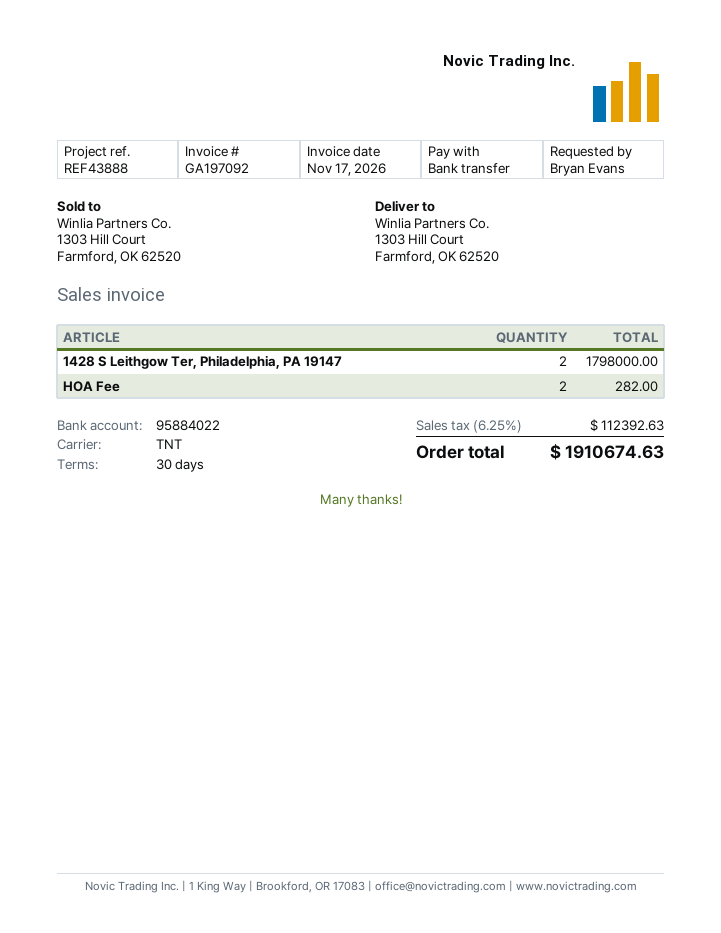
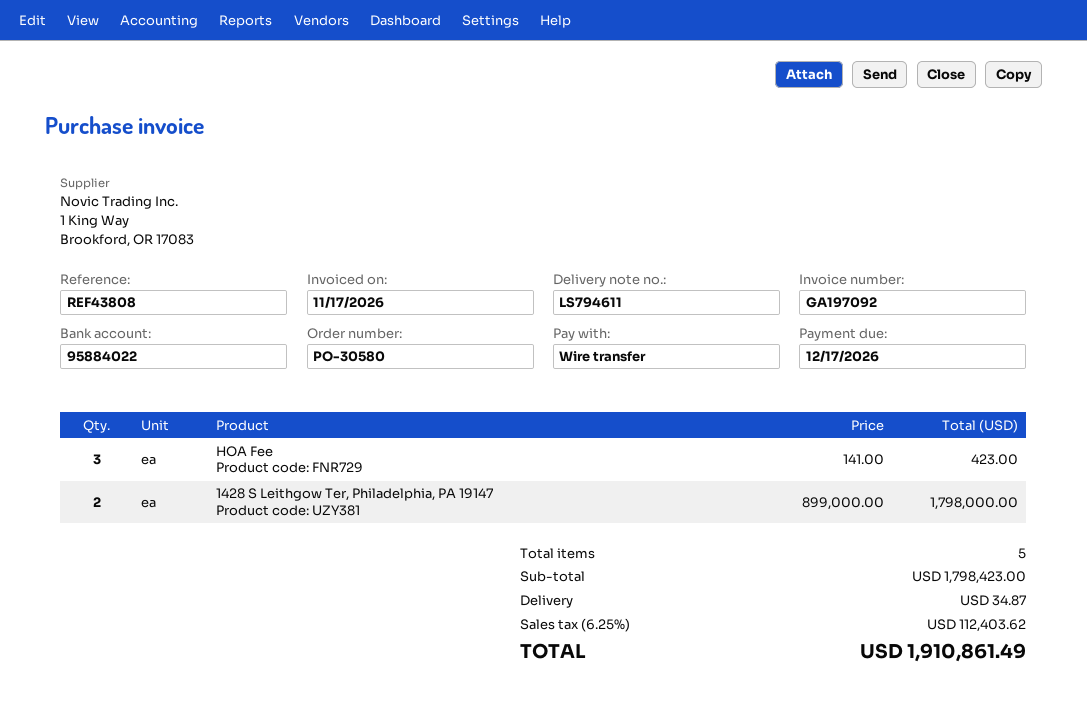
reference: REF43888 -> REF43808
HOA Fee: 2 for 282.00 -> 3 for 423.00
shipping: none -> 34.87
tax: 6.25% = 112392.63 -> 6.25% = 112403.62
total: 1910674.63 -> 1910861.49

